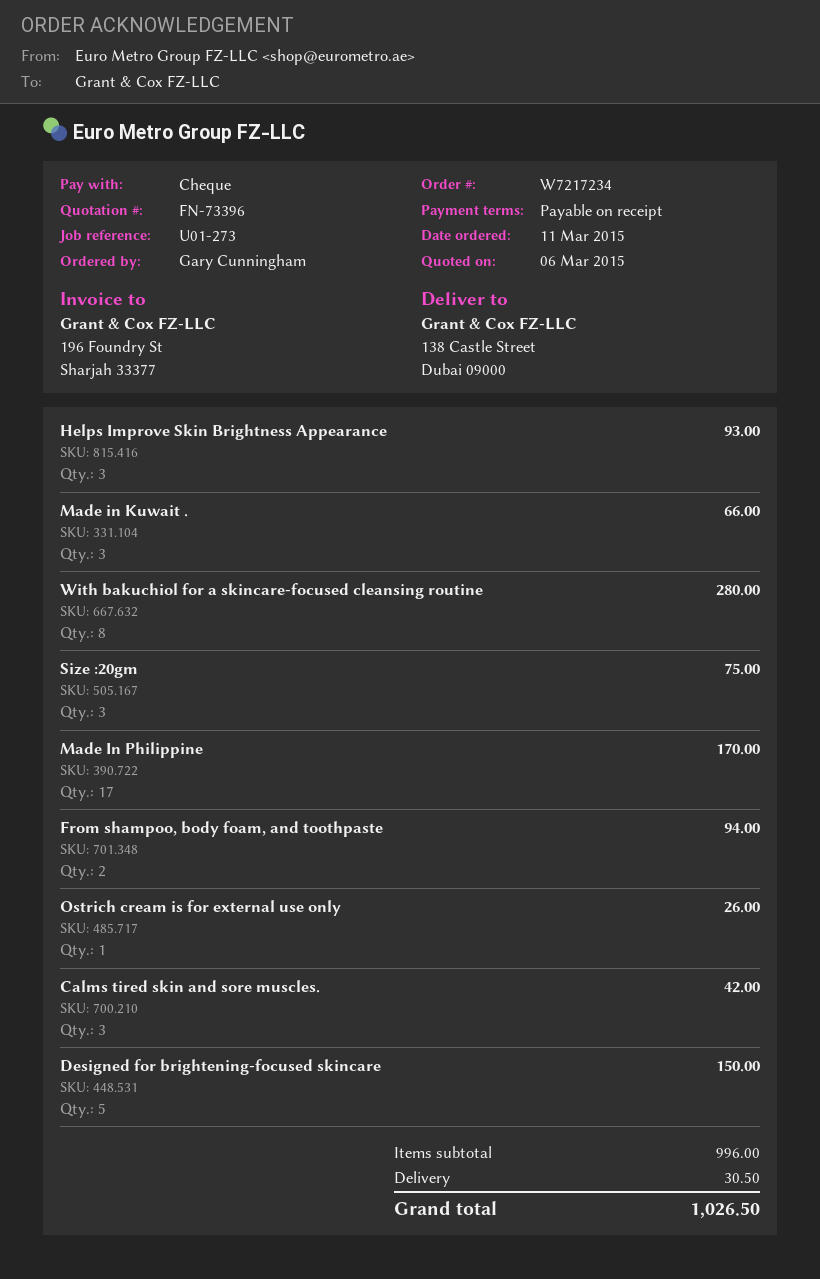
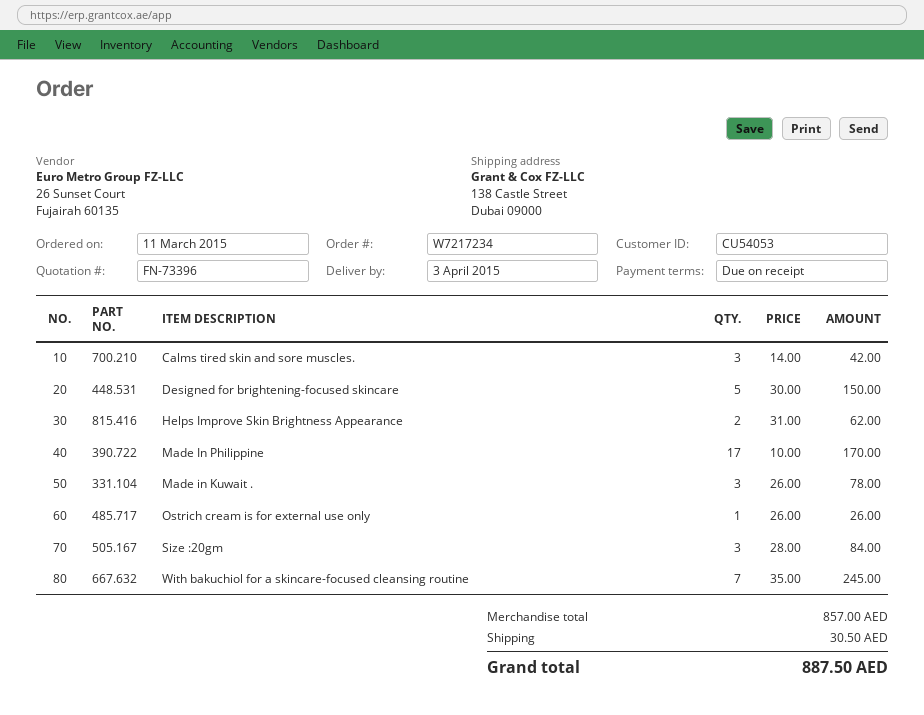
Helps Improve Skin Brightness Appearance: 3 for 93.00 -> 2 for 62.00
Made in Kuwait .: 3 for 66.00 -> 3 for 78.00
With bakuchiol for a skincare-focused cleansing routine: 8 for 280.00 -> 7 for 245.00
Size :20gm: 3 for 75.00 -> 3 for 84.00
From shampoo, body foam, and toothpaste: 2 for 94.00 -> none
subtotal: 996.00 -> 857.00
total: 1026.50 -> 887.50

